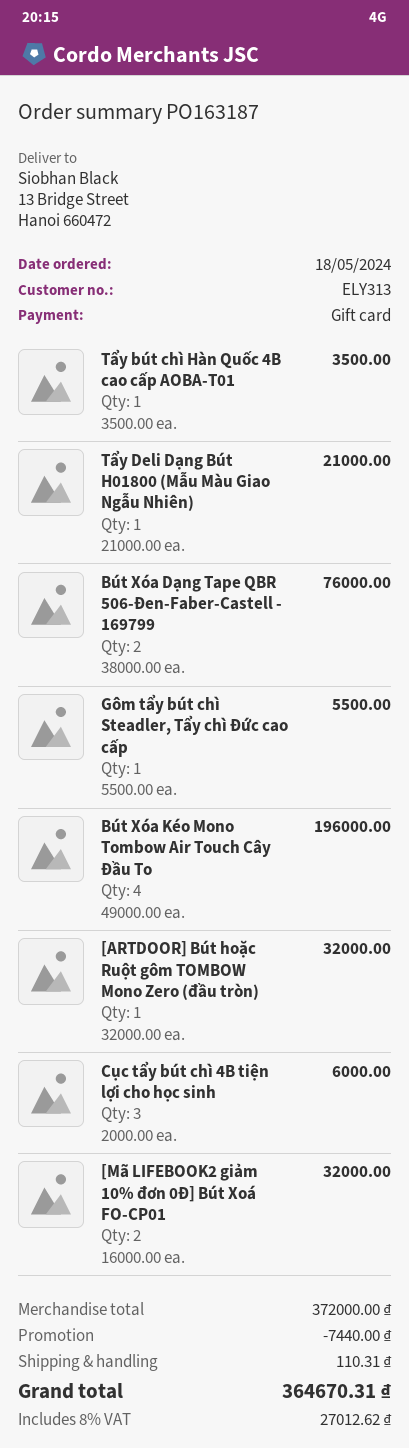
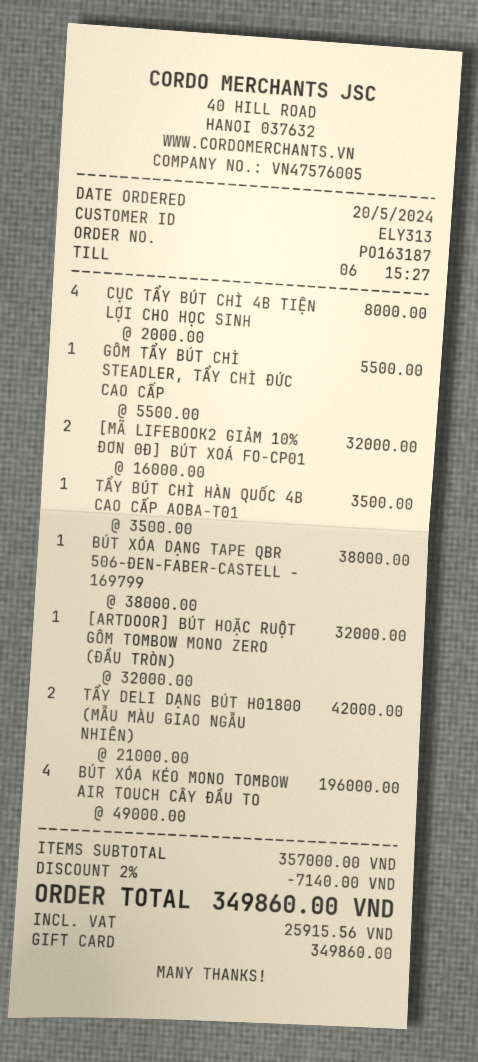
order date: 2024-05-18 -> 2024-05-20
Tẩy Deli Dạng Bút H01800 (Mẫu Màu Giao Ngẫu Nhiên): 1 x 21000.00 = 21000.00 -> 2 x 21000.00 = 42000.00
Bút Xóa Dạng Tape QBR 506-Đen-Faber-Castell - 169799: 2 x 38000.00 = 76000.00 -> 1 x 38000.00 = 38000.00
Cục tẩy bút chì 4B tiện lợi cho học sinh: 3 x 2000.00 = 6000.00 -> 4 x 2000.00 = 8000.00
subtotal: 372000.00 -> 357000.00
discount: 7440.00 -> 7140.00
shipping: 110.31 -> none
tax: 27012.62 -> 25915.56
total: 364670.31 -> 349860.00

